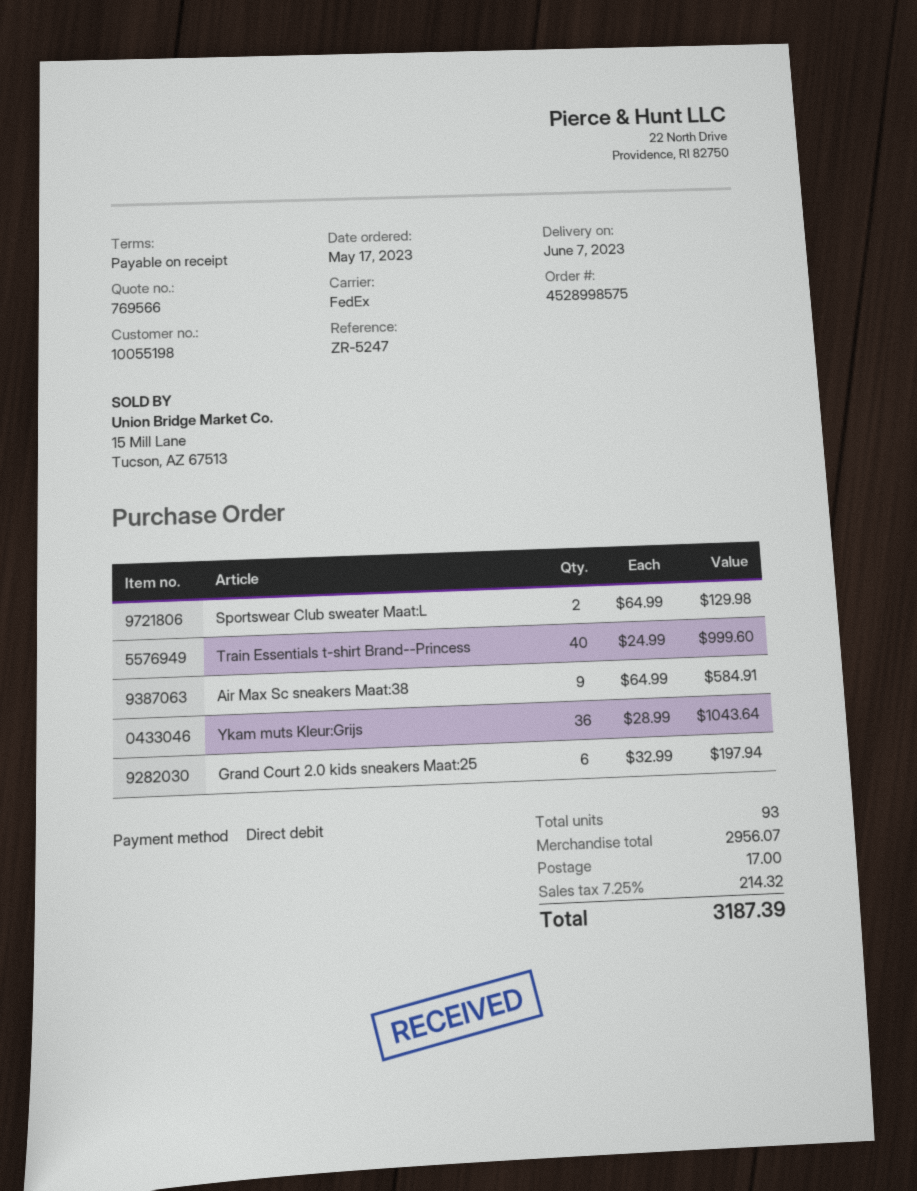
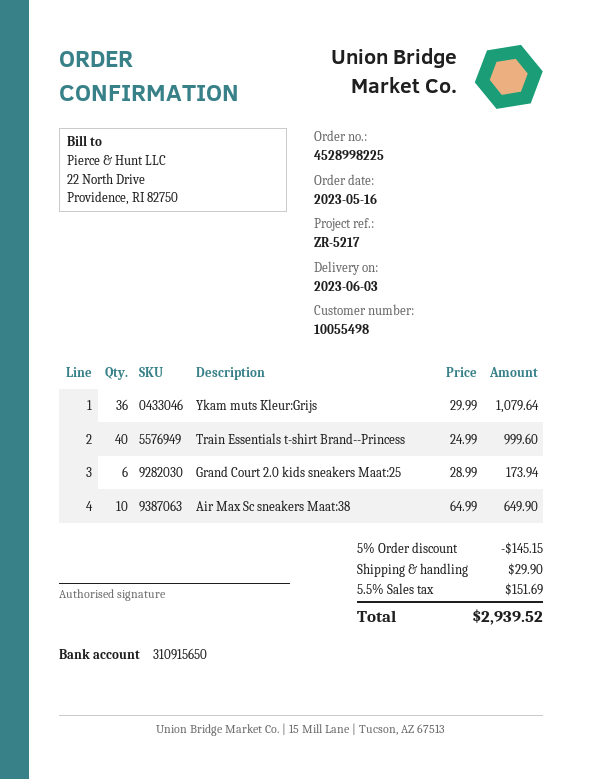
order number: 4528998575 -> 4528998225
order date: 2023-05-17 -> 2023-05-16
delivery date: 2023-06-07 -> 2023-06-03
customer number: 10055198 -> 10055498
reference: ZR-5247 -> ZR-5217
Sportswear Club sweater Maat:L: 2 x 64.99 = 129.98 -> none
Air Max Sc sneakers Maat:38: 9 x 64.99 = 584.91 -> 10 x 64.99 = 649.90
Ykam muts Kleur:Grijs: 36 x 28.99 = 1043.64 -> 36 x 29.99 = 1079.64
Grand Court 2.0 kids sneakers Maat:25: 6 x 32.99 = 197.94 -> 6 x 28.99 = 173.94
discount: none -> 5% = 145.15
shipping: 17.00 -> 29.90
tax: 7.25% = 214.32 -> 5.5% = 151.69
total: 3187.39 -> 2939.52

